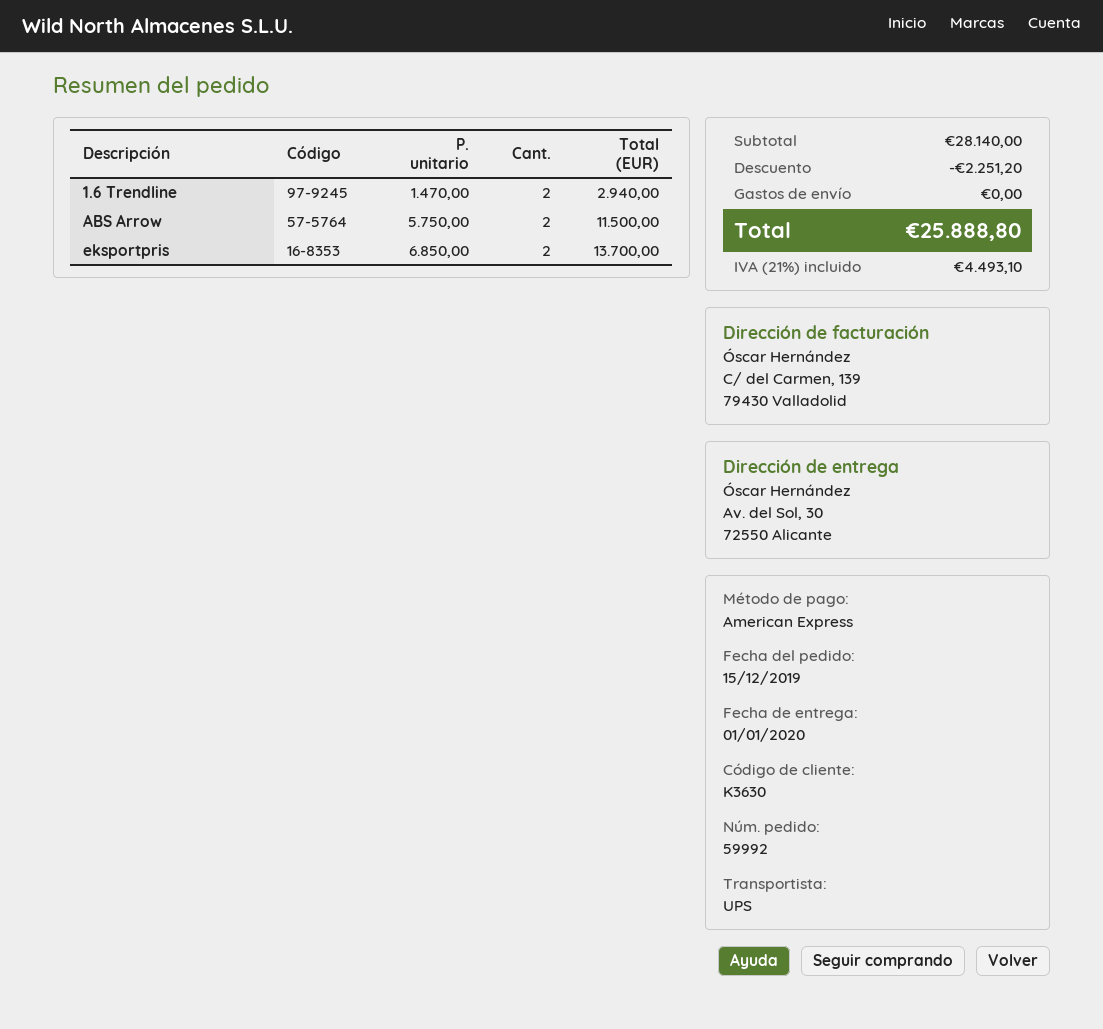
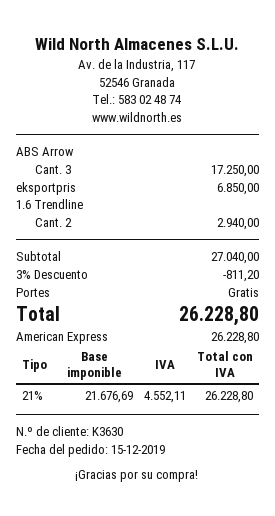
ABS Arrow: 2 for 11500.00 -> 3 for 17250.00
eksportpris: 2 for 13700.00 -> 1 for 6850.00
subtotal: 28140.00 -> 27040.00
discount: 2251.20 -> 811.20
tax: 21% = 4493.10 -> 21% = 4552.11
total: 25888.80 -> 26228.80

